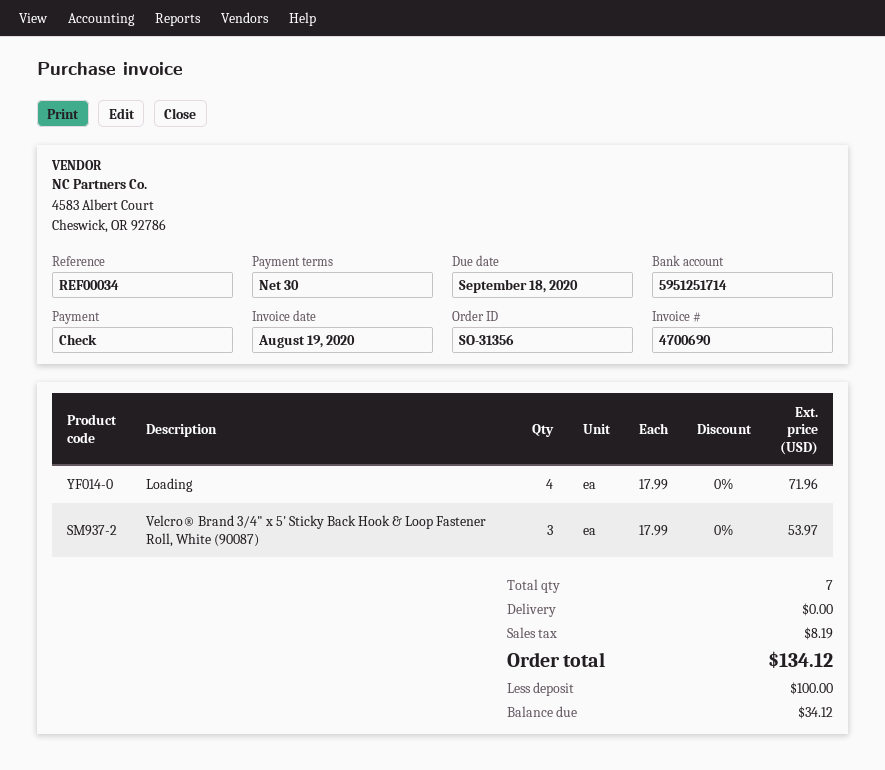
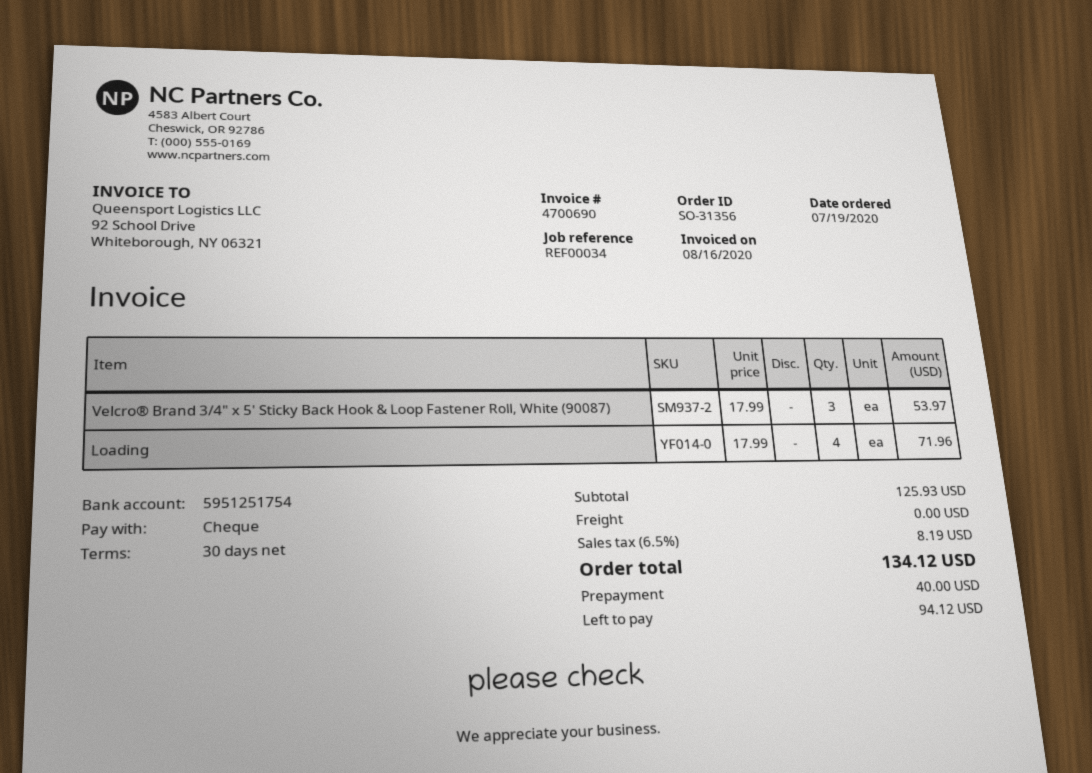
invoice date: 2020-08-19 -> 2020-08-16
bank account: 5951251714 -> 5951251754
deposit: 100.00 -> 40.00
balance: 34.12 -> 94.12

